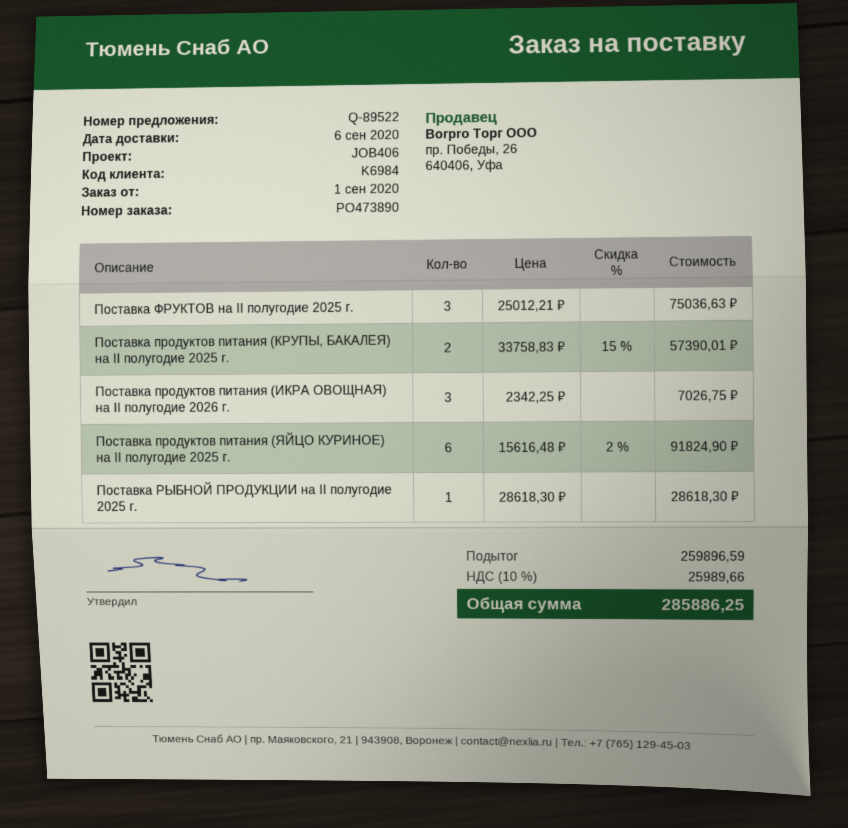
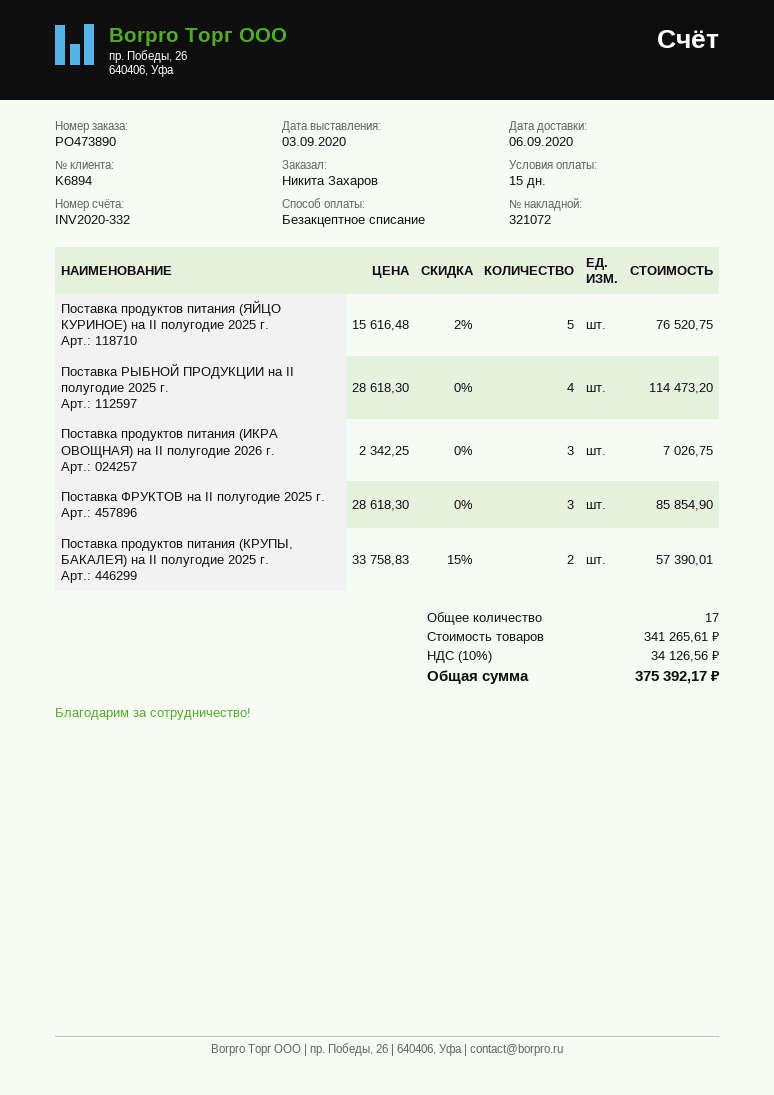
customer number: K6984 -> K6894
Поставка ФРУКТОВ на II полугодие 2025 г.: 3 x 25012.21 = 75036.63 -> 3 x 28618.30 = 85854.90
Поставка продуктов питания (ЯЙЦО КУРИНОЕ) на II полугодие 2025 г.: 6 x 15616.48 - 2% = 91824.90 -> 5 x 15616.48 - 2% = 76520.75
Поставка РЫБНОЙ ПРОДУКЦИИ на II полугодие 2025 г.: 1 x 28618.30 = 28618.30 -> 4 x 28618.30 = 114473.20
subtotal: 259896.59 -> 341265.61
tax: 10% = 25989.66 -> 10% = 34126.56
total: 285886.25 -> 375392.17

